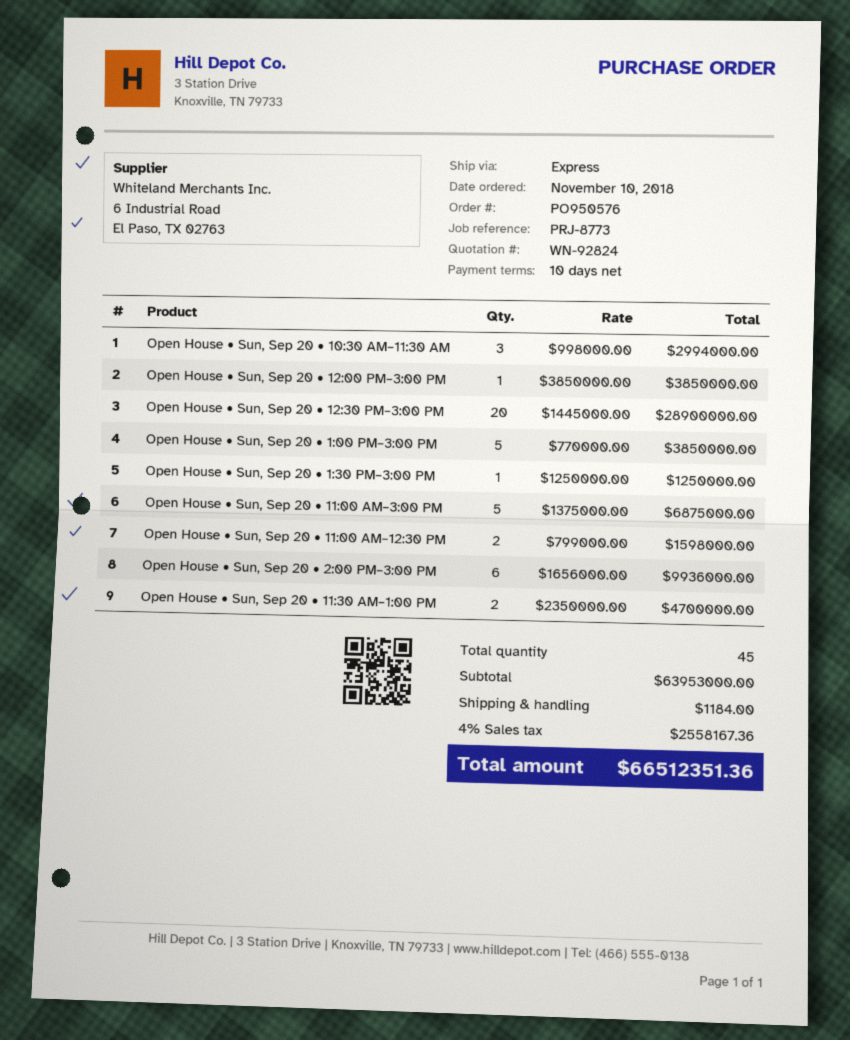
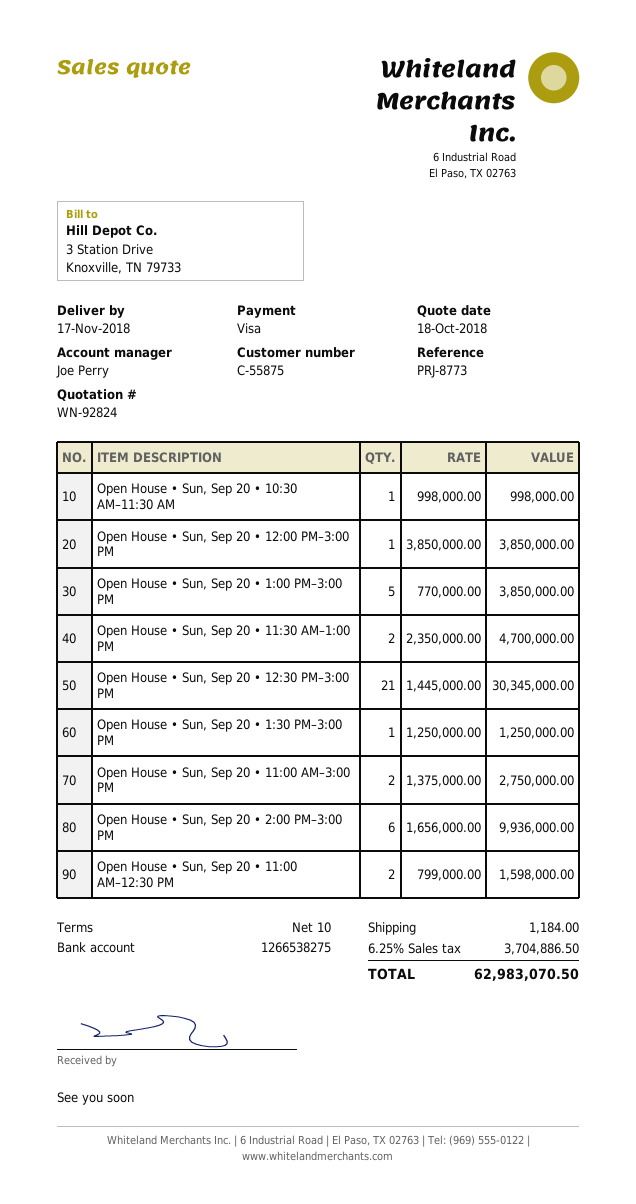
Open House • Sun, Sep 20 • 10:30 AM–11:30 AM: 3 x 998000.00 = 2994000.00 -> 1 x 998000.00 = 998000.00
Open House • Sun, Sep 20 • 12:30 PM–3:00 PM: 20 x 1445000.00 = 28900000.00 -> 21 x 1445000.00 = 30345000.00
Open House • Sun, Sep 20 • 11:00 AM–3:00 PM: 5 x 1375000.00 = 6875000.00 -> 2 x 1375000.00 = 2750000.00
tax: 4% = 2558167.36 -> 6.25% = 3704886.50
total: 66512351.36 -> 62983070.50

